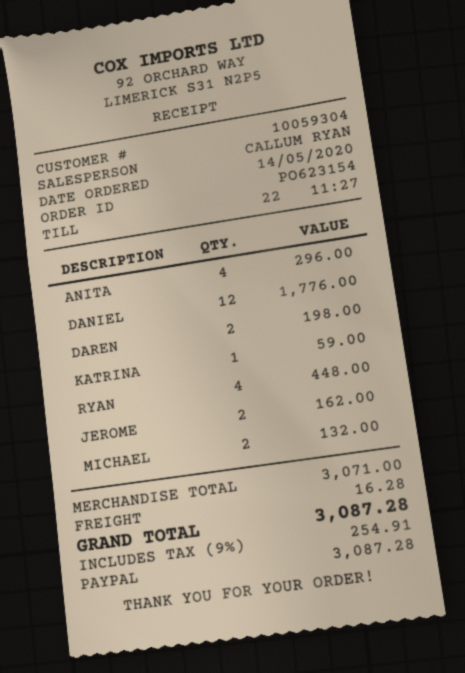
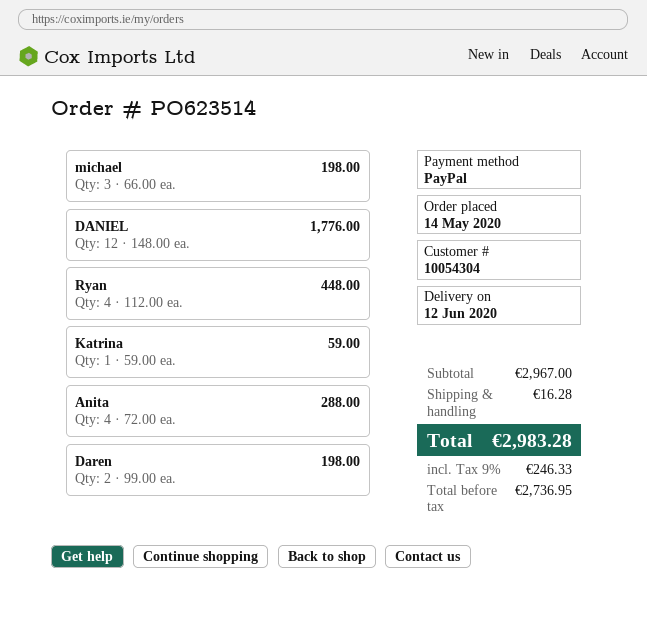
order number: PO623154 -> PO623514
customer number: 10059304 -> 10054304
ANITA: 4 for 296.00 -> 4 for 288.00
JEROME: 2 for 162.00 -> none
MICHAEL: 2 for 132.00 -> 3 for 198.00
subtotal: 3071.00 -> 2967.00
tax: 9% = 254.91 -> 9% = 246.33
total: 3087.28 -> 2983.28

